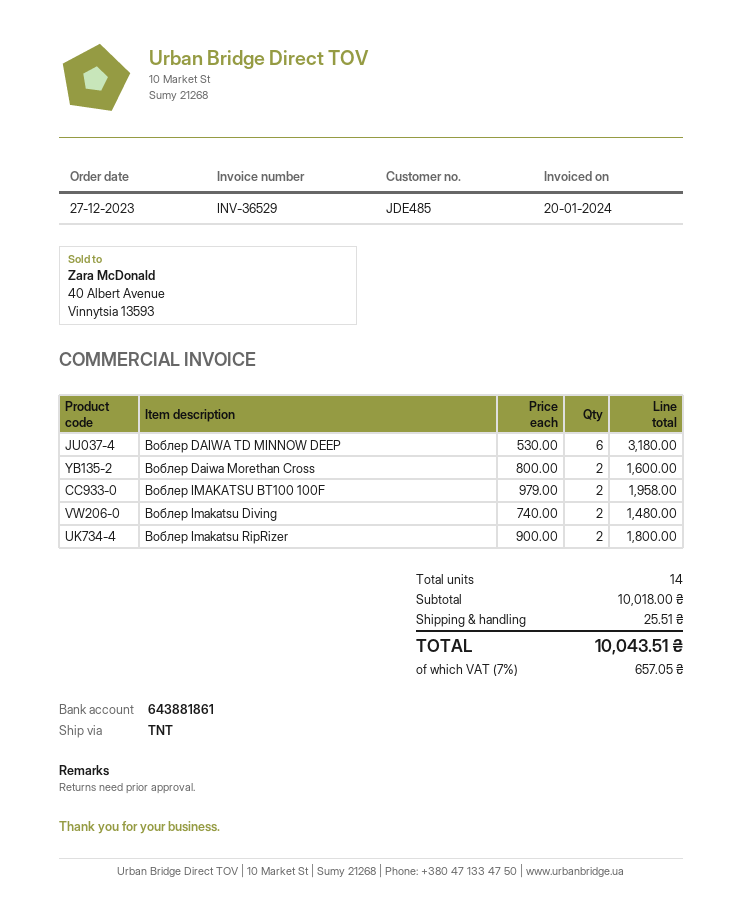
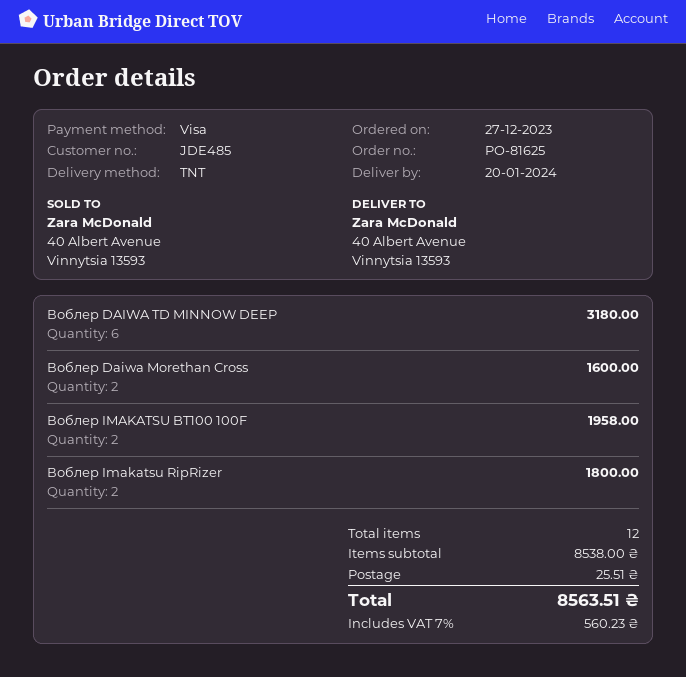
Воблер Imakatsu Diving: 2 for 1480.00 -> none
total quantity: 14 -> 12
subtotal: 10018.00 -> 8538.00
tax: 7% = 657.05 -> 7% = 560.23
total: 10043.51 -> 8563.51

